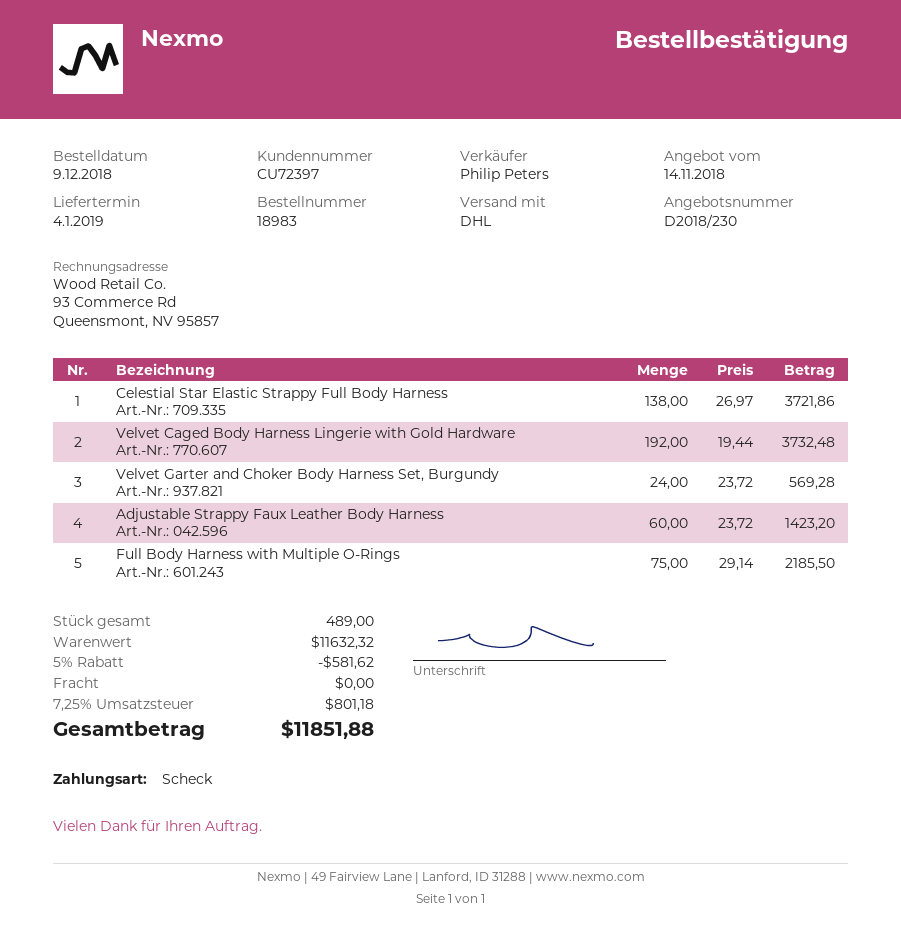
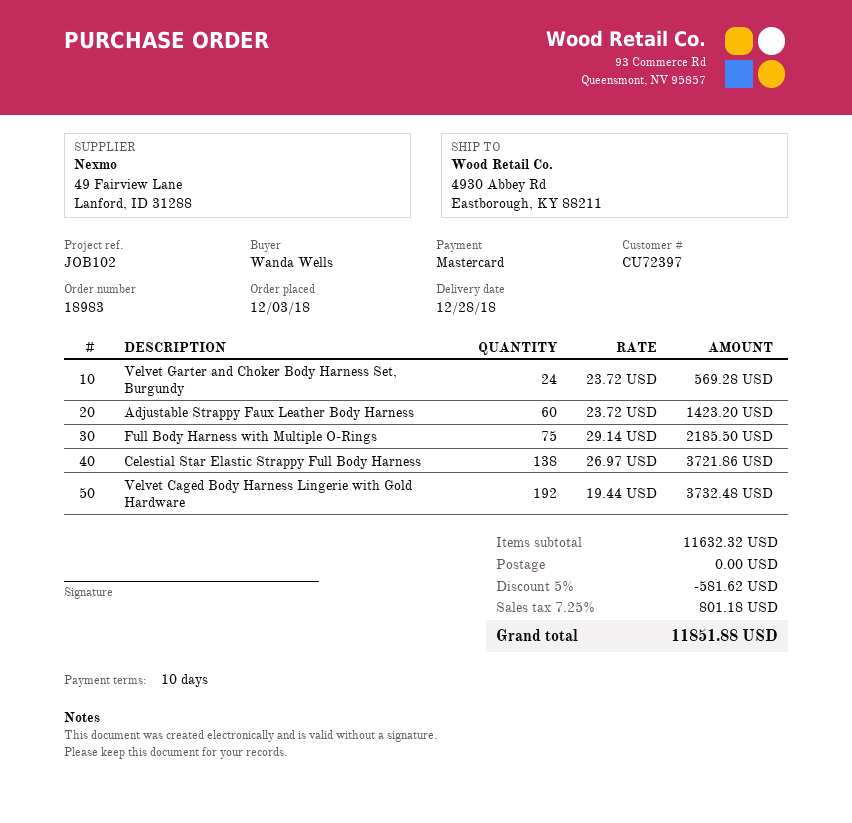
order date: 2018-12-09 -> 2018-12-03
delivery date: 2019-01-04 -> 2018-12-28
payment method: cheque -> Mastercard

